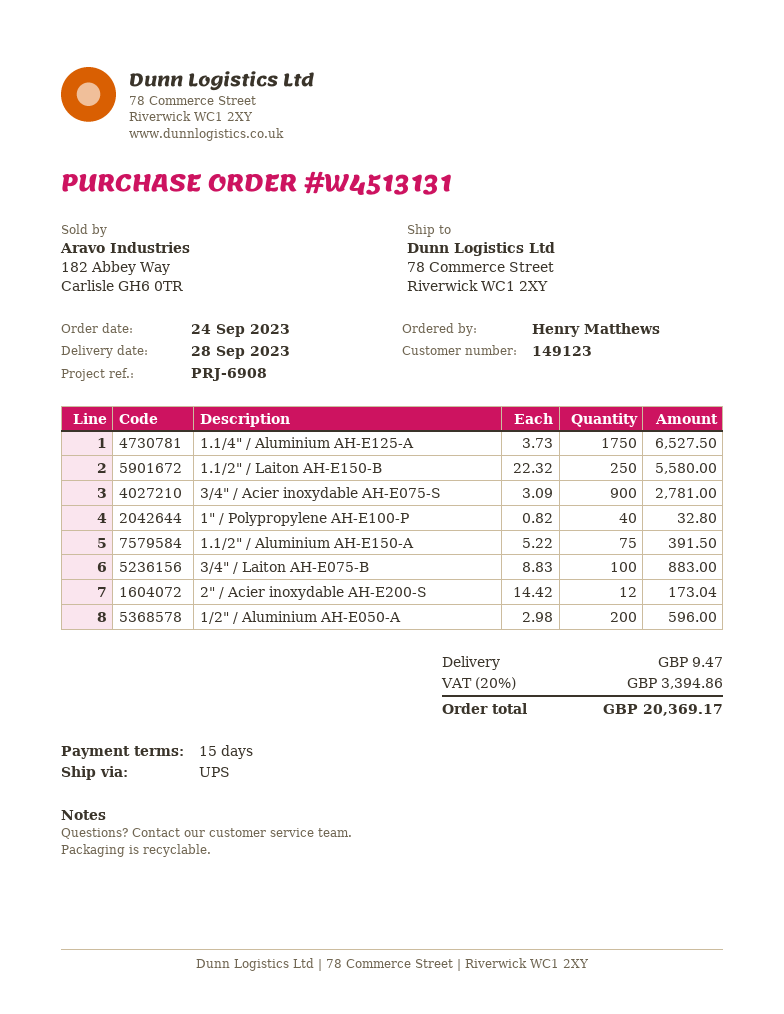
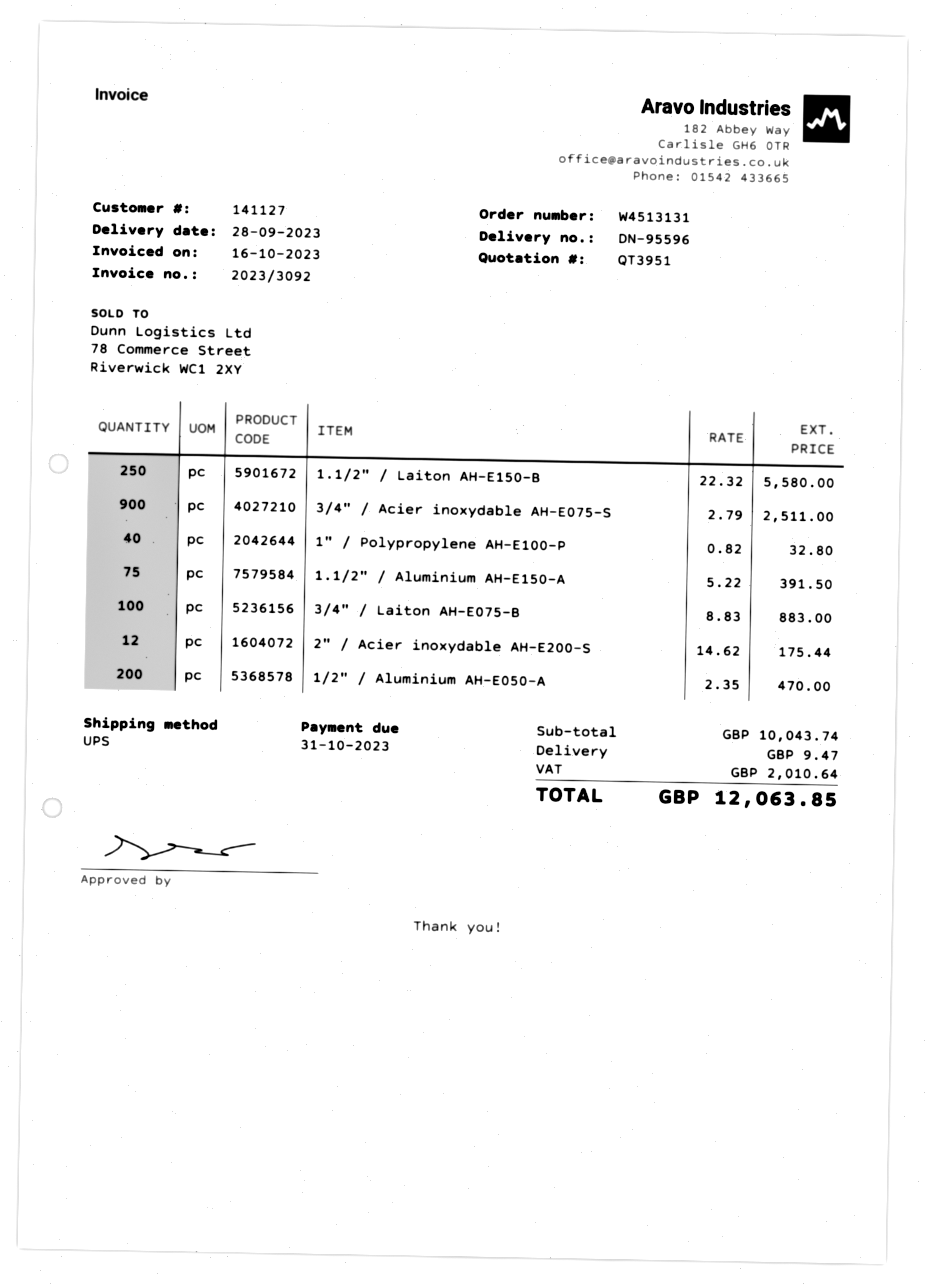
customer number: 149123 -> 141127
1.1/4" / Aluminium AH-E125-A: 1750 x 3.73 = 6527.50 -> none
3/4" / Acier inoxydable AH-E075-S: 900 x 3.09 = 2781.00 -> 900 x 2.79 = 2511.00
2" / Acier inoxydable AH-E200-S: 12 x 14.42 = 173.04 -> 12 x 14.62 = 175.44
1/2" / Aluminium AH-E050-A: 200 x 2.98 = 596.00 -> 200 x 2.35 = 470.00
tax: 3394.86 -> 2010.64
total: 20369.17 -> 12063.85

